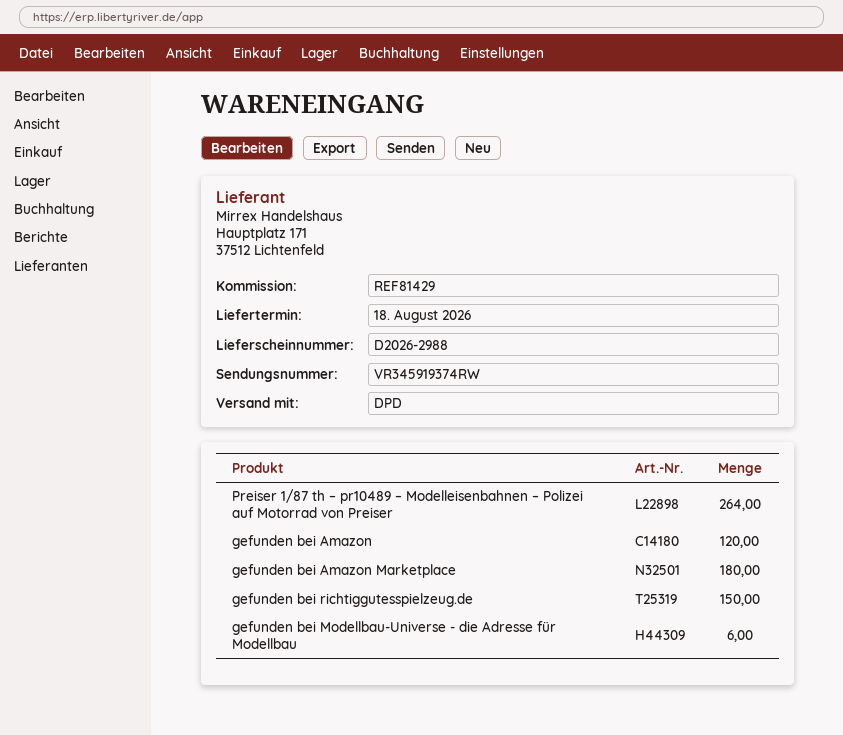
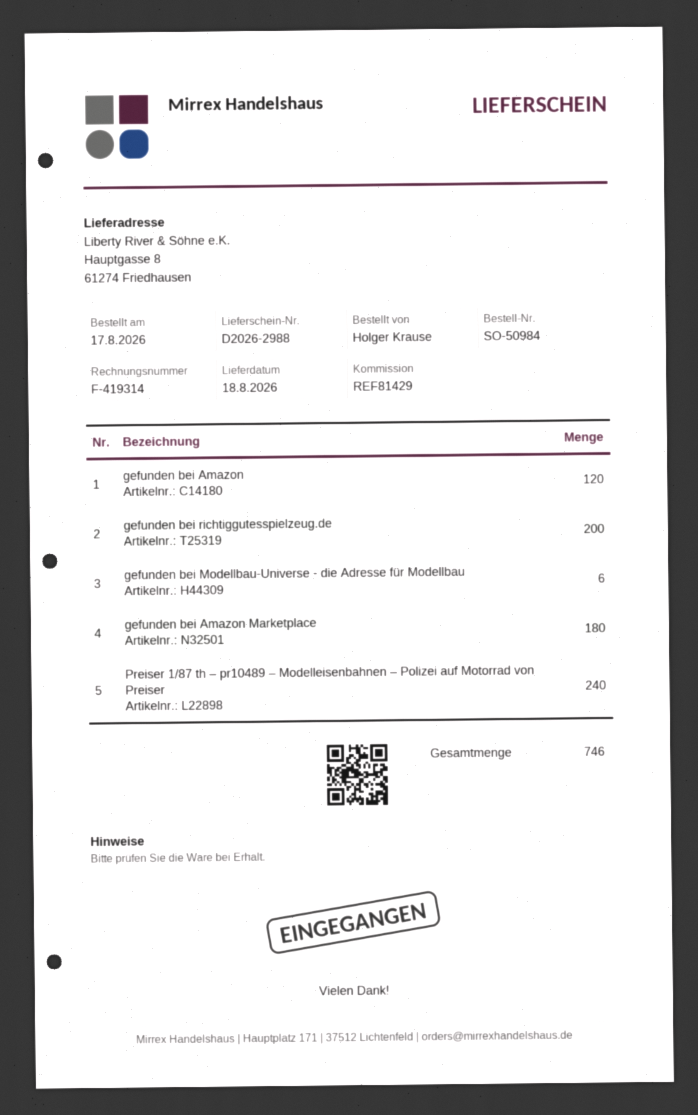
Preiser 1/87 th – pr10489 – Modelleisenbahnen – Polizei auf Motorrad von Preiser: 264 -> 240
gefunden bei richtiggutesspielzeug.de: 150 -> 200

